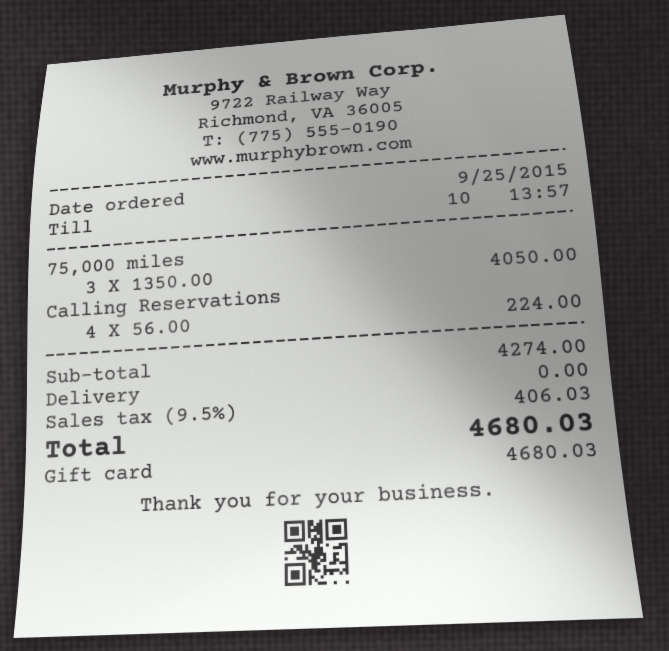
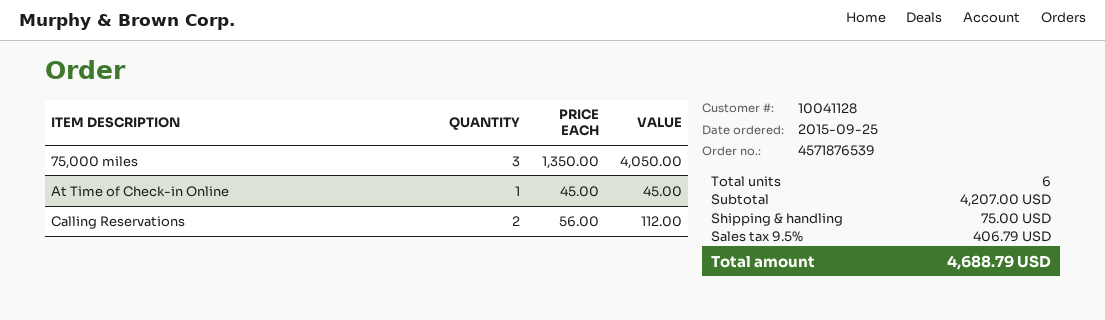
Calling Reservations: 4 x 56.00 = 224.00 -> 2 x 56.00 = 112.00
At Time of Check-in Online: none -> 1 x 45.00 = 45.00
subtotal: 4274.00 -> 4207.00
shipping: 0.00 -> 75.00
tax: 9.5% = 406.03 -> 9.5% = 406.79
total: 4680.03 -> 4688.79

